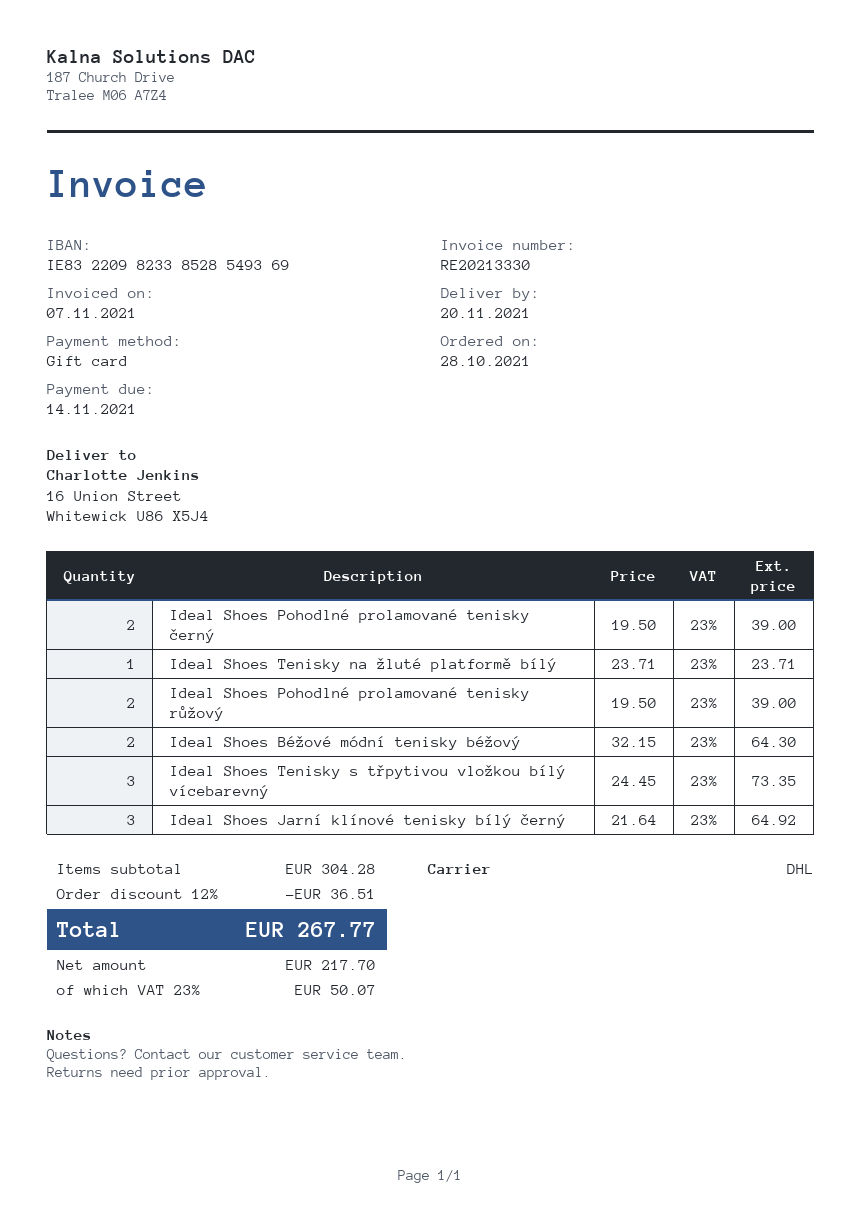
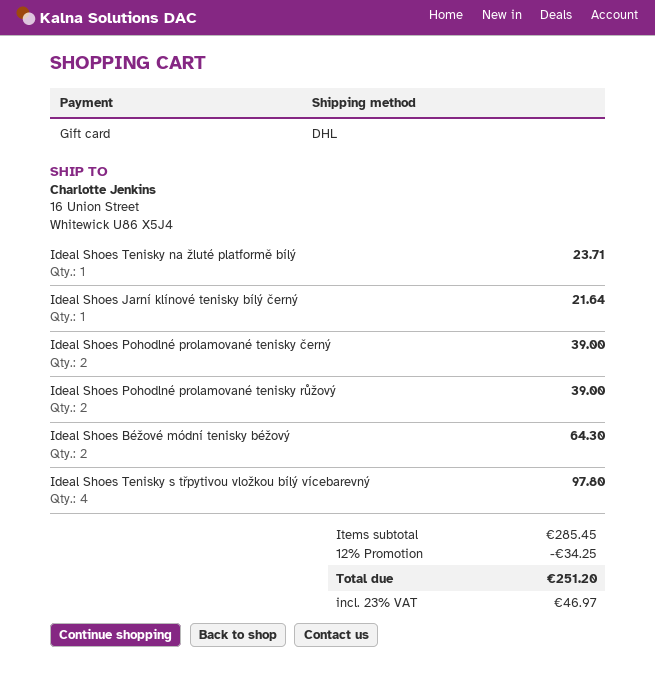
Ideal Shoes Tenisky s třpytivou vložkou bílý vícebarevný: 3 for 73.35 -> 4 for 97.80
Ideal Shoes Jarní klínové tenisky bílý černý: 3 for 64.92 -> 1 for 21.64
subtotal: 304.28 -> 285.45
discount: 12% = 36.51 -> 12% = 34.25
tax: 23% = 50.07 -> 23% = 46.97
total: 267.77 -> 251.20

